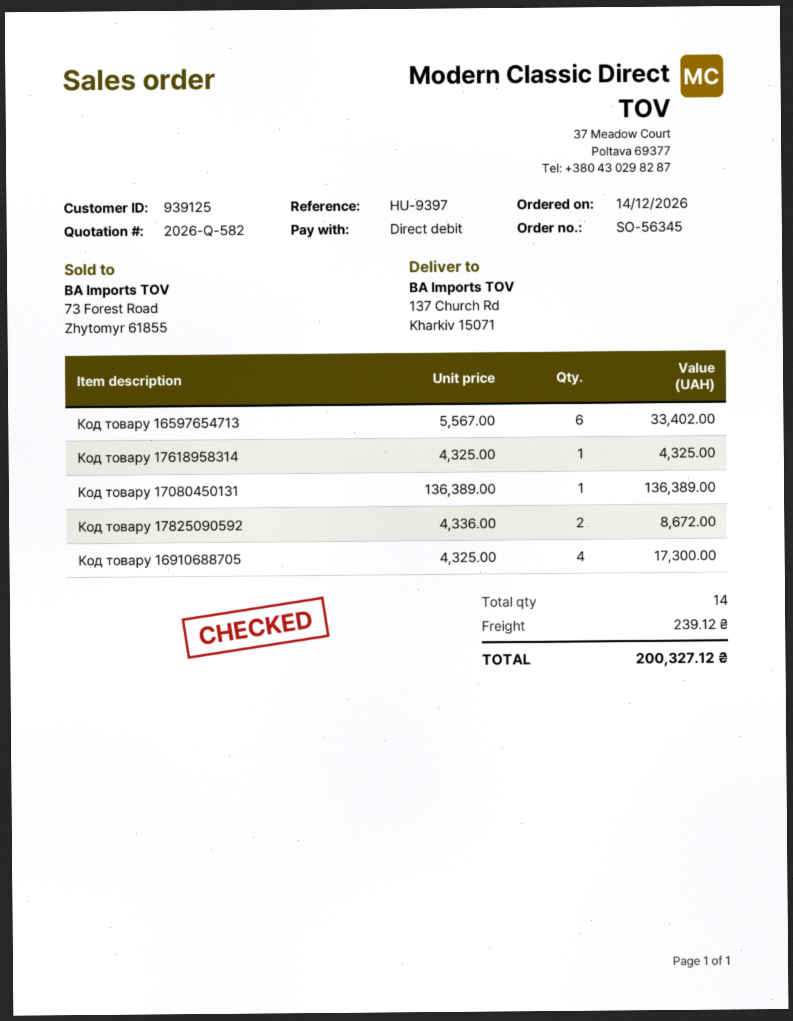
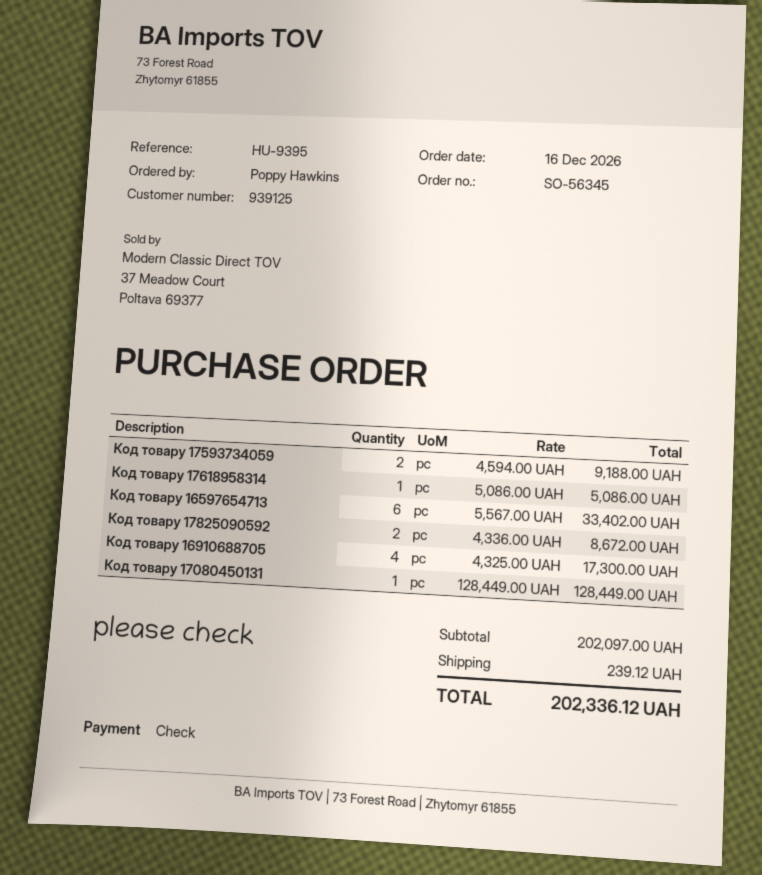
order date: 2026-12-14 -> 2026-12-16
reference: HU-9397 -> HU-9395
payment method: direct debit -> cheque
Код товару 17618958314: 1 x 4325.00 = 4325.00 -> 1 x 5086.00 = 5086.00
Код товару 17080450131: 1 x 136389.00 = 136389.00 -> 1 x 128449.00 = 128449.00
Код товару 17593734059: none -> 2 x 4594.00 = 9188.00
total: 200327.12 -> 202336.12

